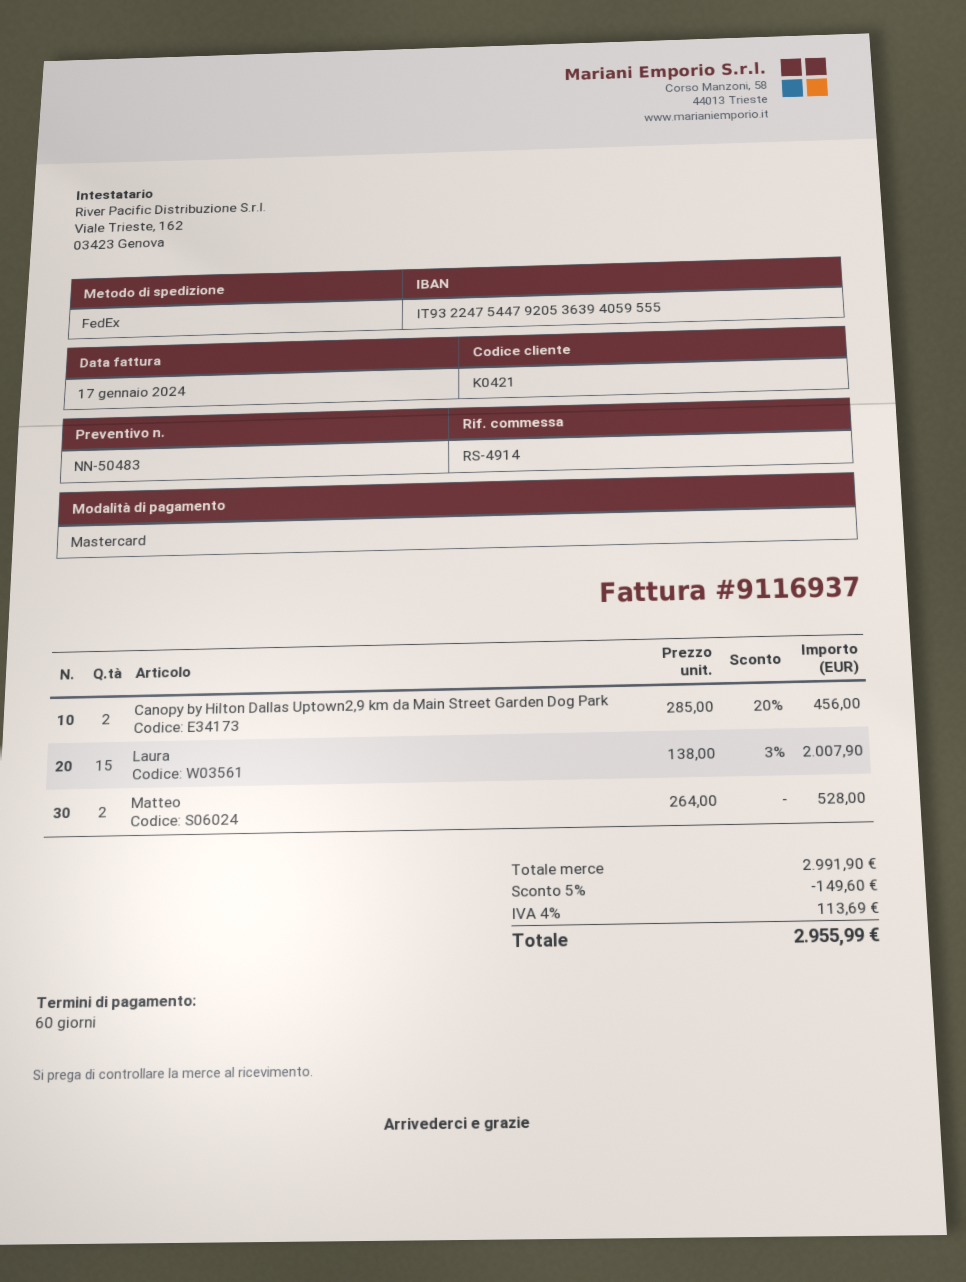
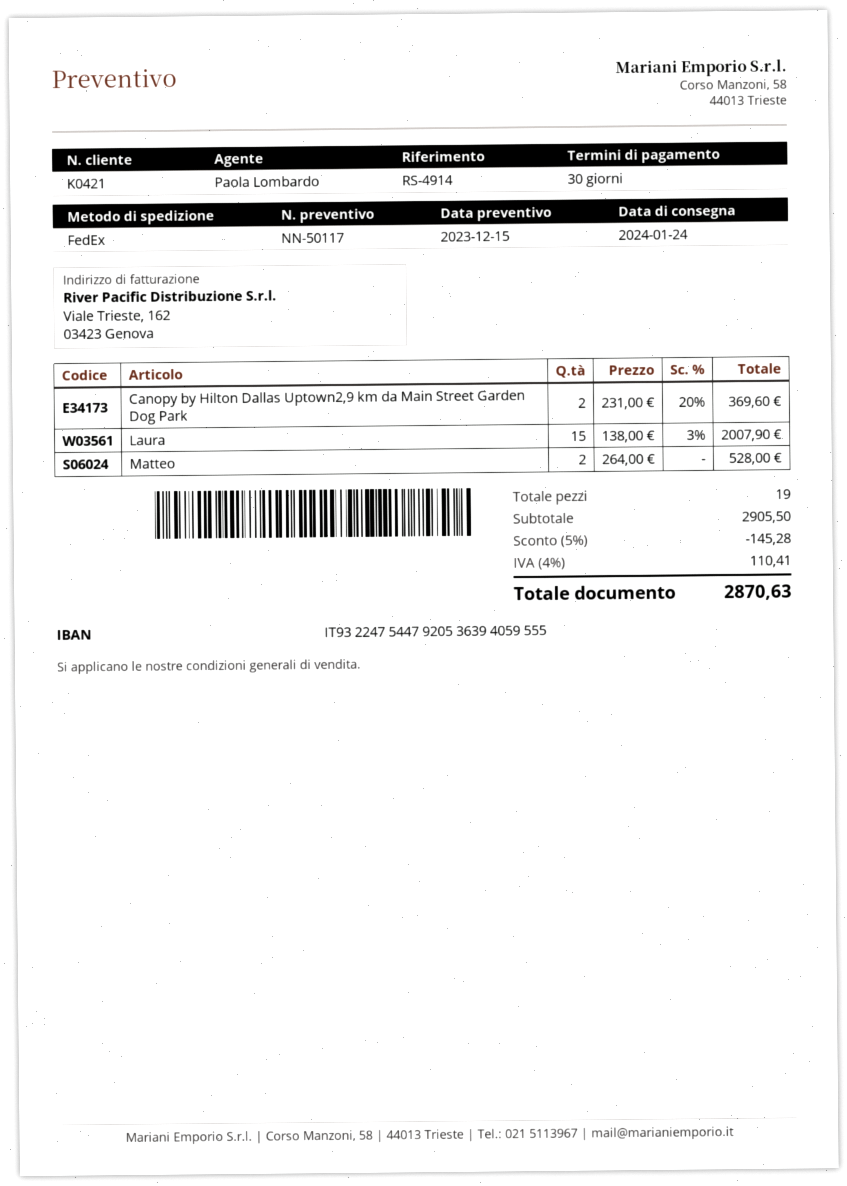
quote number: NN-50483 -> NN-50117
payment terms: 60 days -> 30 days
Canopy by Hilton Dallas Uptown2,9 km da Main Street Garden Dog Park: 2 x 285.00 - 20% = 456.00 -> 2 x 231.00 - 20% = 369.60
subtotal: 2991.90 -> 2905.50
discount: 5% = 149.60 -> 5% = 145.28
tax: 4% = 113.69 -> 4% = 110.41
total: 2955.99 -> 2870.63

